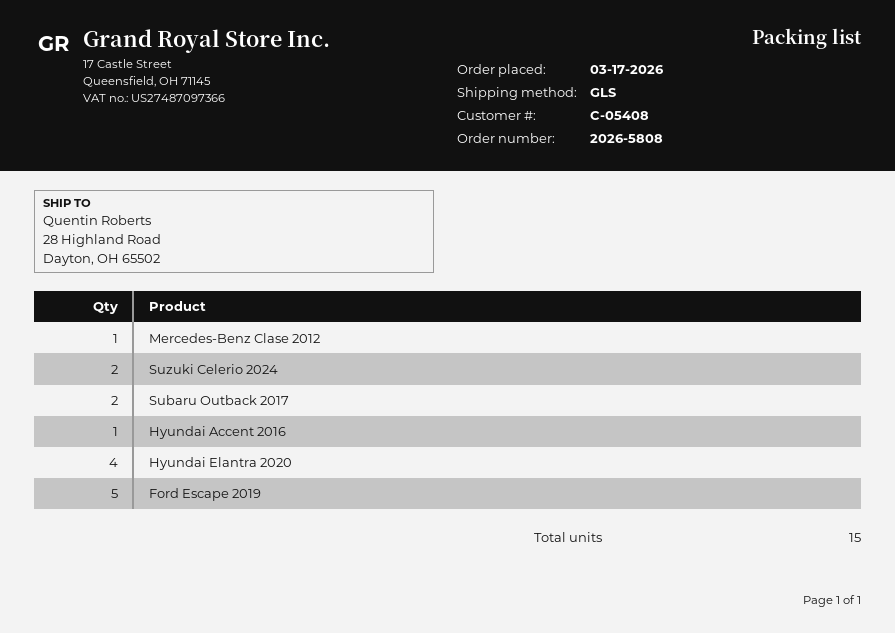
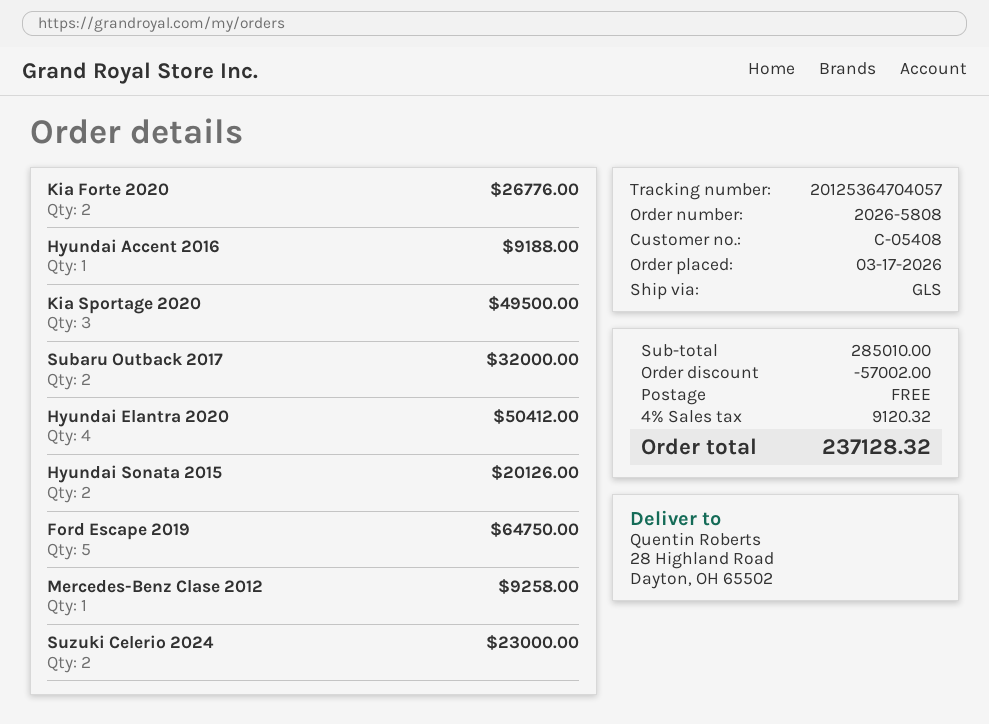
Kia Forte 2020: none -> 2
Kia Sportage 2020: none -> 3
Hyundai Sonata 2015: none -> 2

